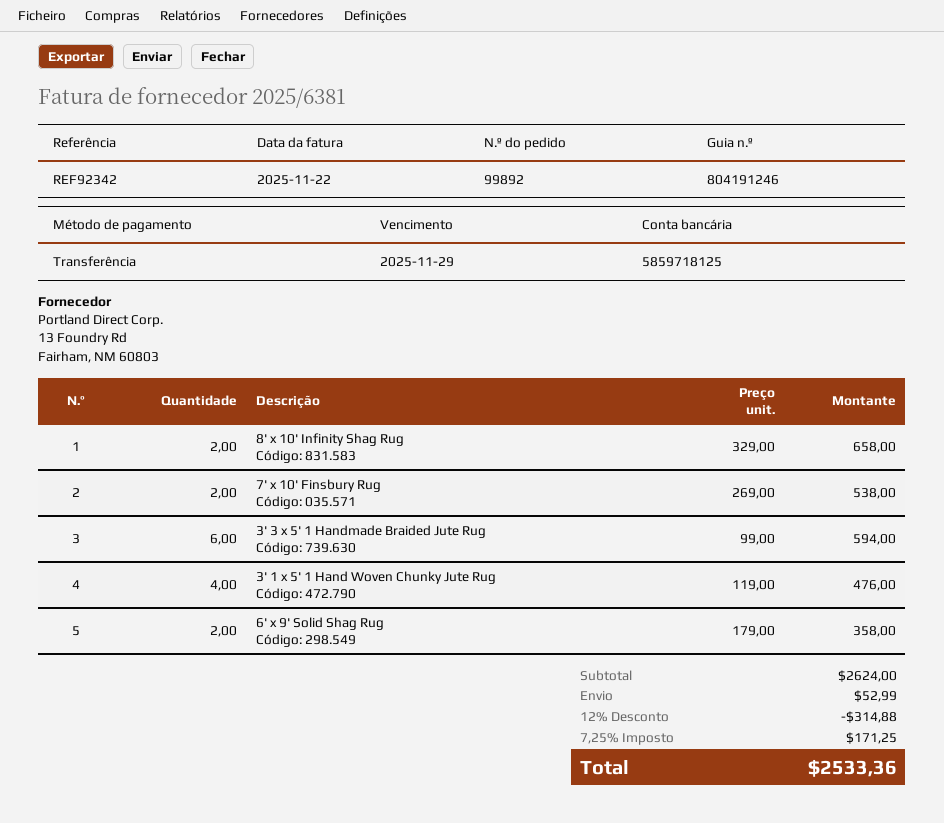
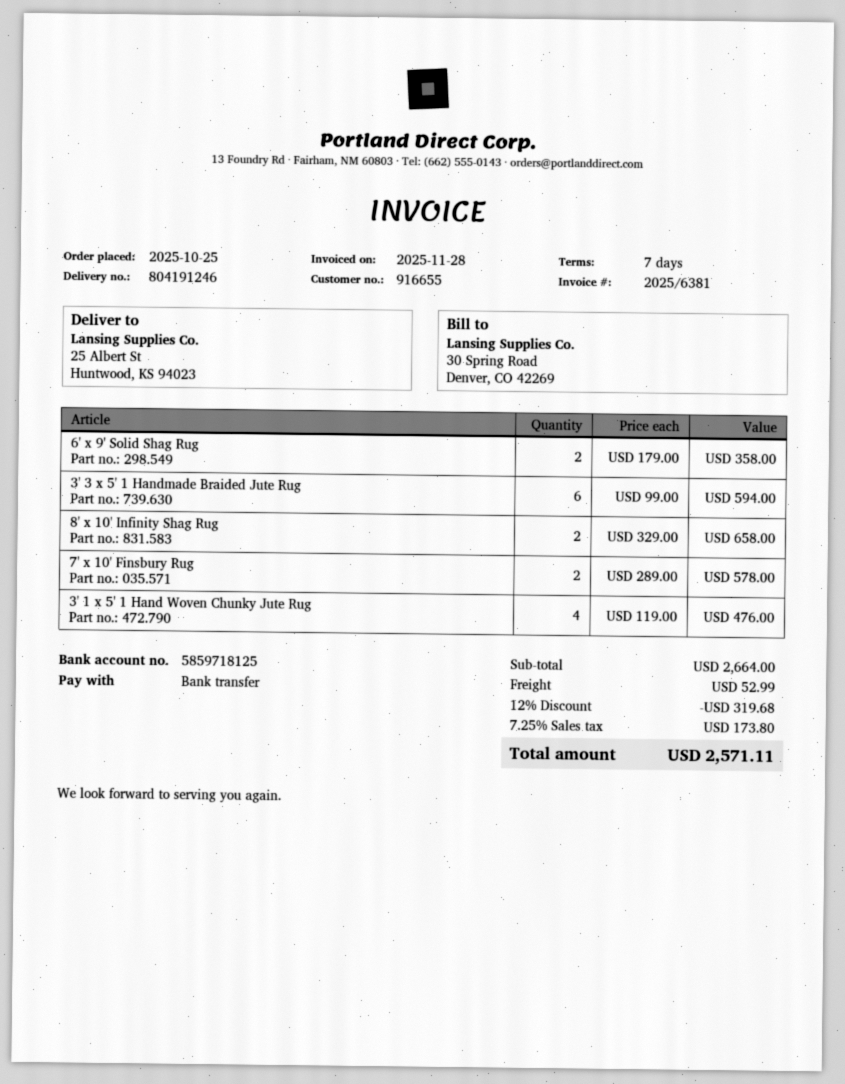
invoice date: 2025-11-22 -> 2025-11-28
7' x 10' Finsbury Rug: 2 x 269.00 = 538.00 -> 2 x 289.00 = 578.00
subtotal: 2624.00 -> 2664.00
discount: 12% = 314.88 -> 12% = 319.68
tax: 7.25% = 171.25 -> 7.25% = 173.80
total: 2533.36 -> 2571.11

